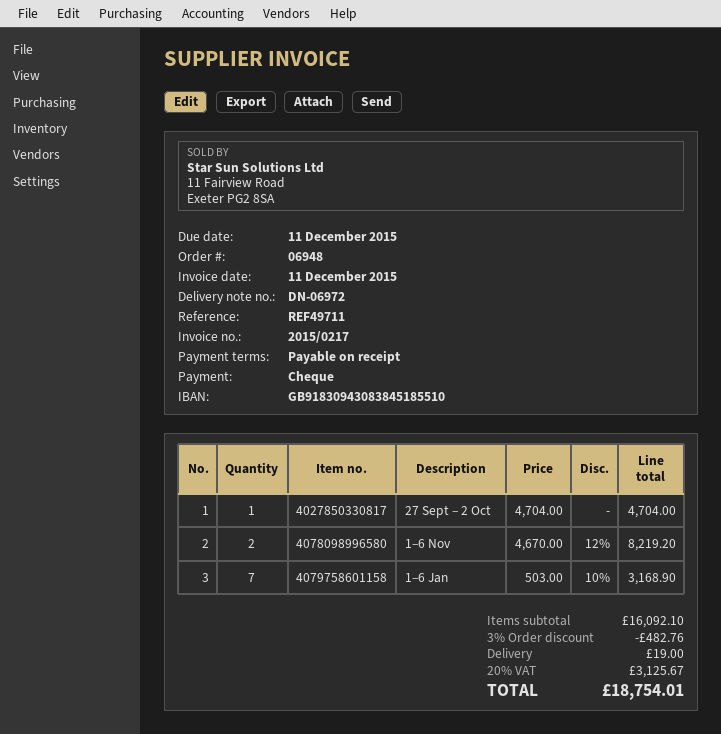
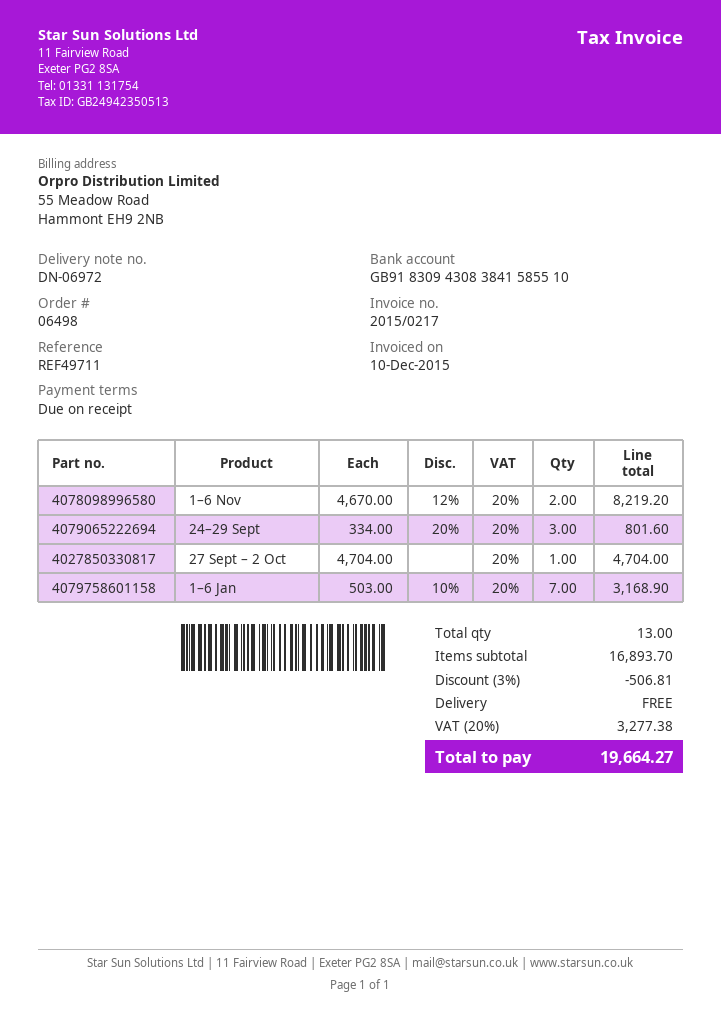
order number: 06948 -> 06498
invoice date: 2015-12-11 -> 2015-12-10
bank account: GB91830943083845185510 -> GB91830943083841585510
24–29 Sept: none -> 3 x 334.00 - 20% = 801.60
subtotal: 16092.10 -> 16893.70
discount: 3% = 482.76 -> 3% = 506.81
shipping: 19.00 -> 0.00
tax: 20% = 3125.67 -> 20% = 3277.38
total: 18754.01 -> 19664.27

